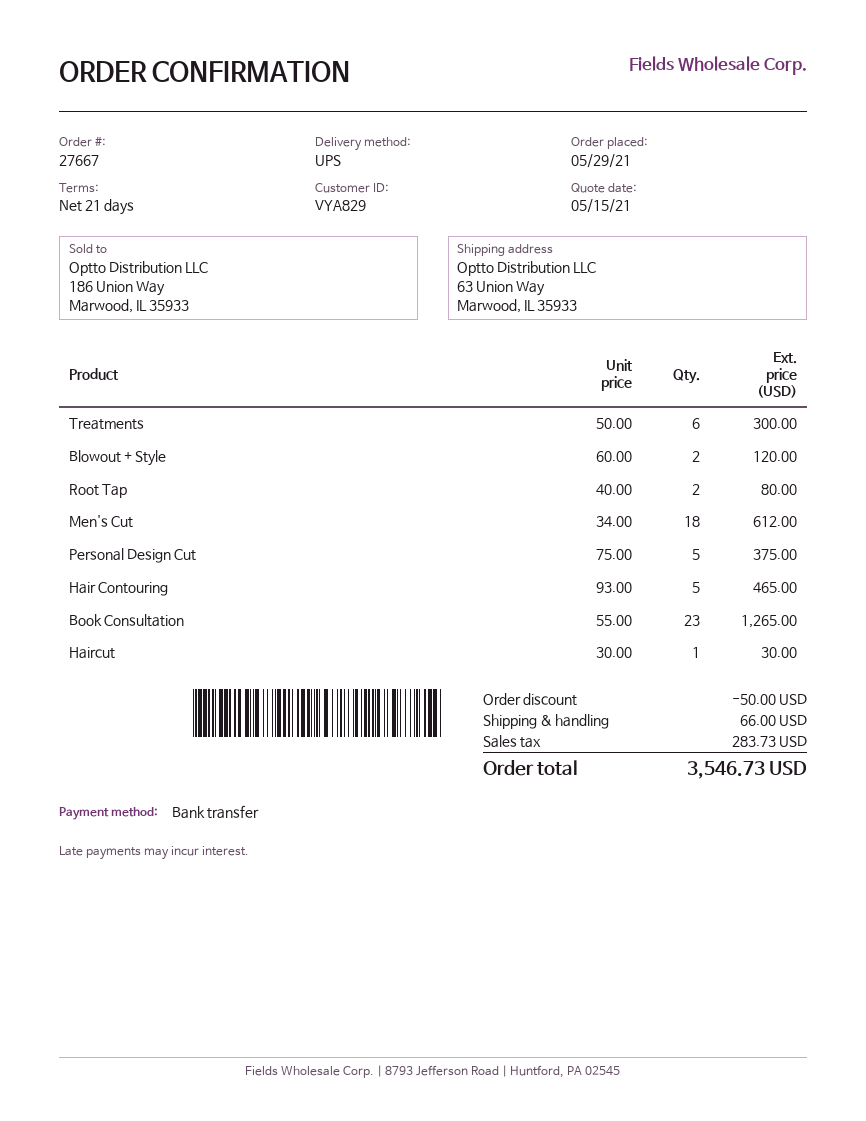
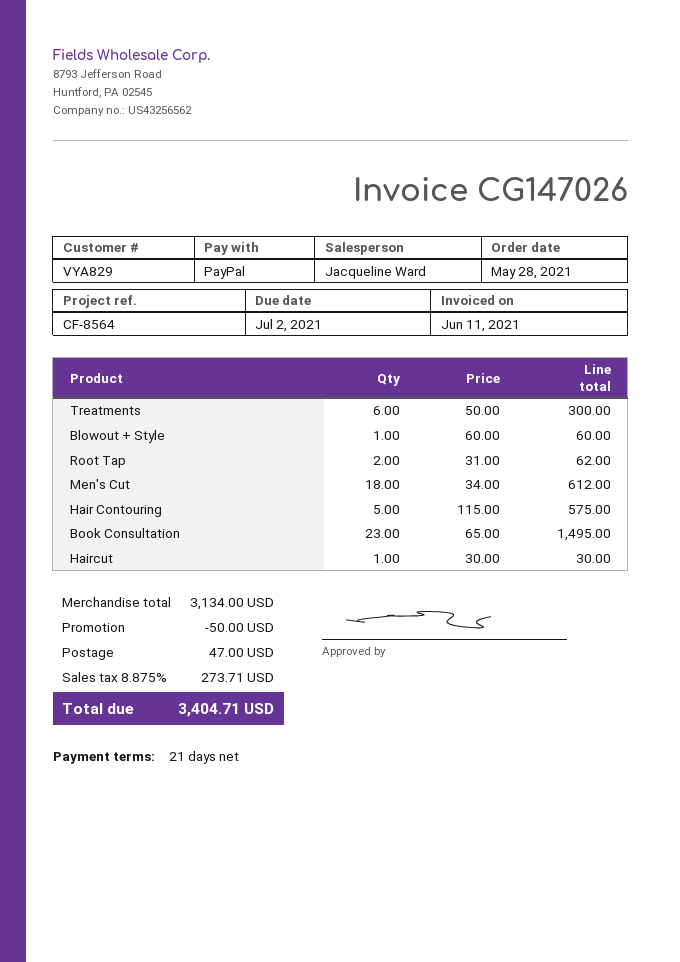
order date: 2021-05-29 -> 2021-05-28
payment method: bank transfer -> PayPal
Blowout + Style: 2 x 60.00 = 120.00 -> 1 x 60.00 = 60.00
Root Tap: 2 x 40.00 = 80.00 -> 2 x 31.00 = 62.00
Personal Design Cut: 5 x 75.00 = 375.00 -> none
Hair Contouring: 5 x 93.00 = 465.00 -> 5 x 115.00 = 575.00
Book Consultation: 23 x 55.00 = 1265.00 -> 23 x 65.00 = 1495.00
shipping: 66.00 -> 47.00
tax: 283.73 -> 273.71
total: 3546.73 -> 3404.71

